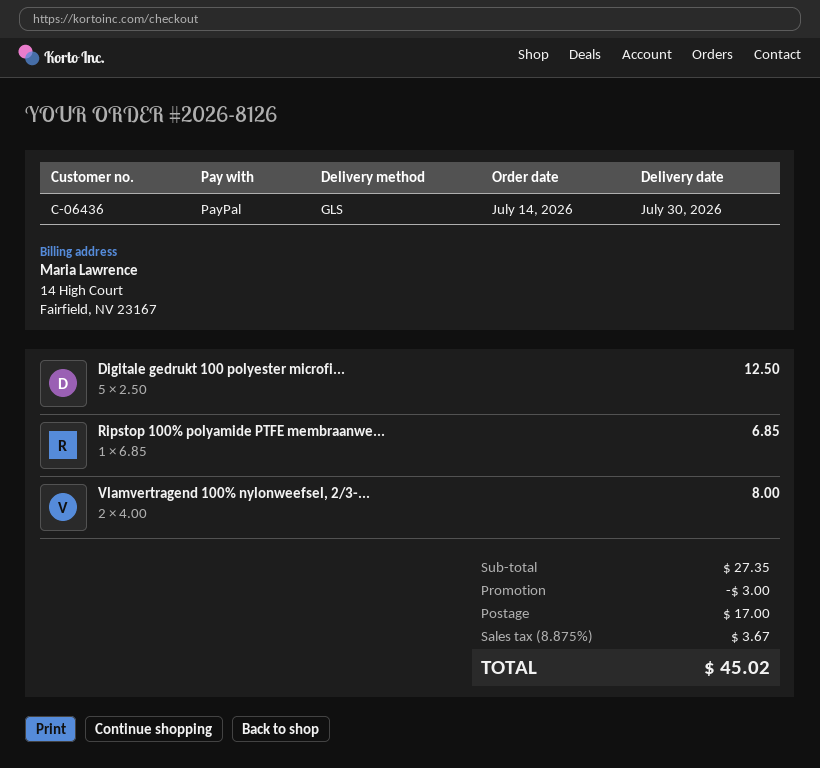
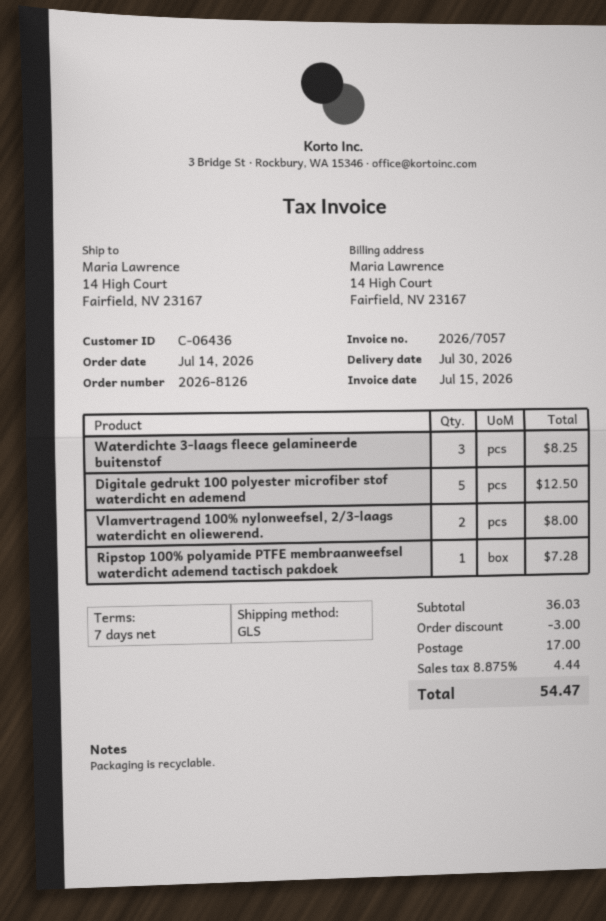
Ripstop 100% polyamide PTFE membraanwe...: 1 for 6.85 -> 1 for 7.28
Waterdichte 3-laags fleece gelamineerde buitenstof: none -> 3 for 8.25
subtotal: 27.35 -> 36.03
tax: 8.875% = 3.67 -> 8.875% = 4.44
total: 45.02 -> 54.47

